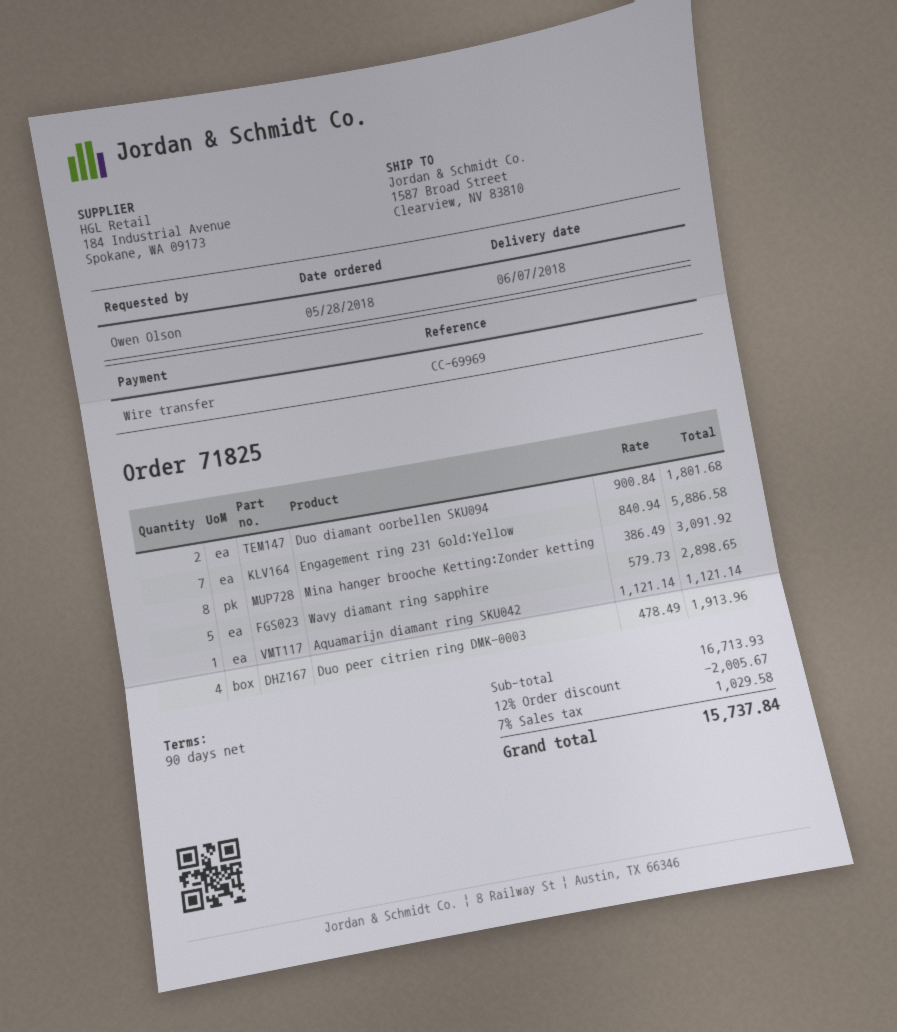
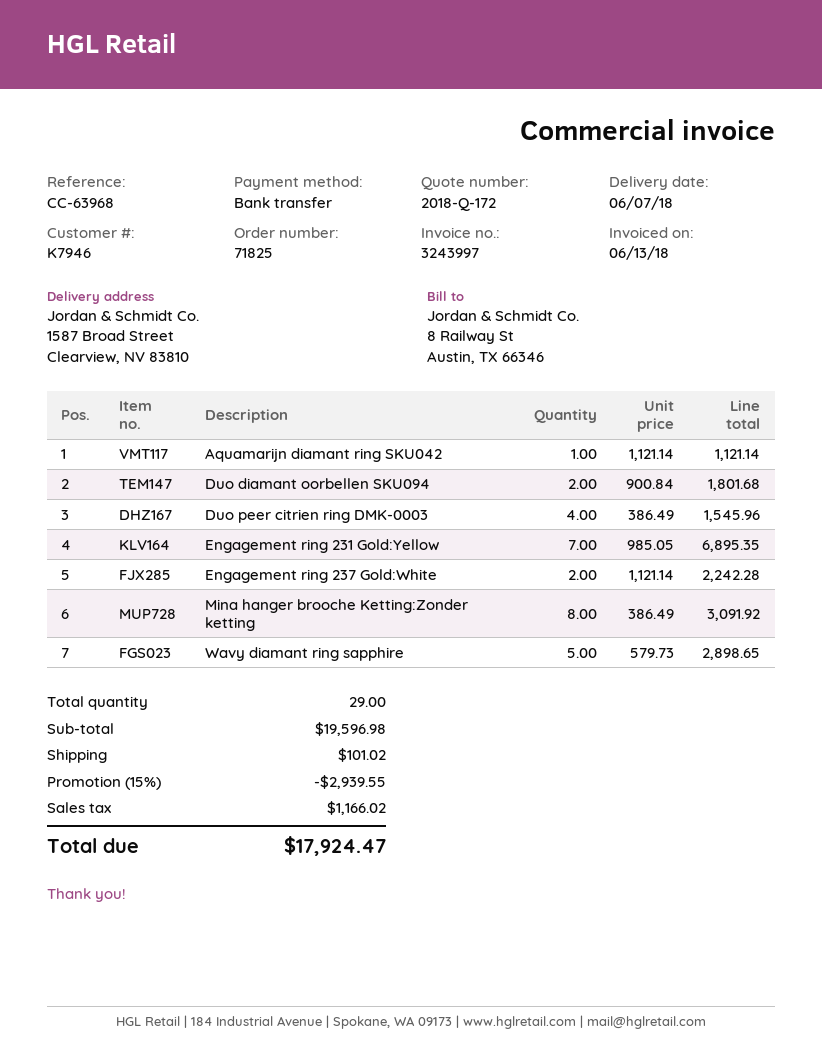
reference: CC-69969 -> CC-63968
Engagement ring 231 Gold:Yellow: 7 x 840.94 = 5886.58 -> 7 x 985.05 = 6895.35
Duo peer citrien ring DMK-0003: 4 x 478.49 = 1913.96 -> 4 x 386.49 = 1545.96
Engagement ring 237 Gold:White: none -> 2 x 1121.14 = 2242.28
subtotal: 16713.93 -> 19596.98
discount: 12% = 2005.67 -> 15% = 2939.55
shipping: none -> 101.02
tax: 1029.58 -> 1166.02
total: 15737.84 -> 17924.47

